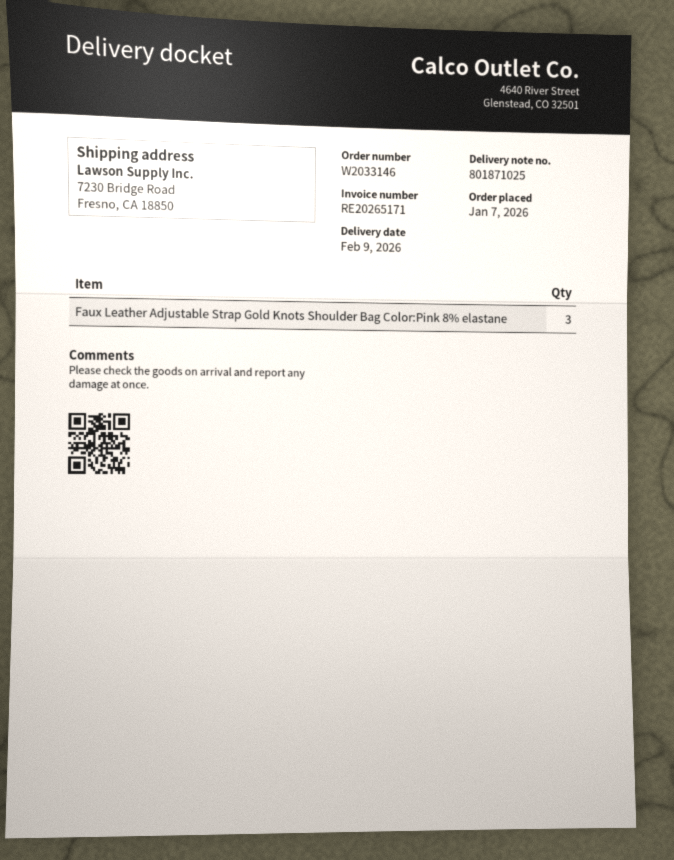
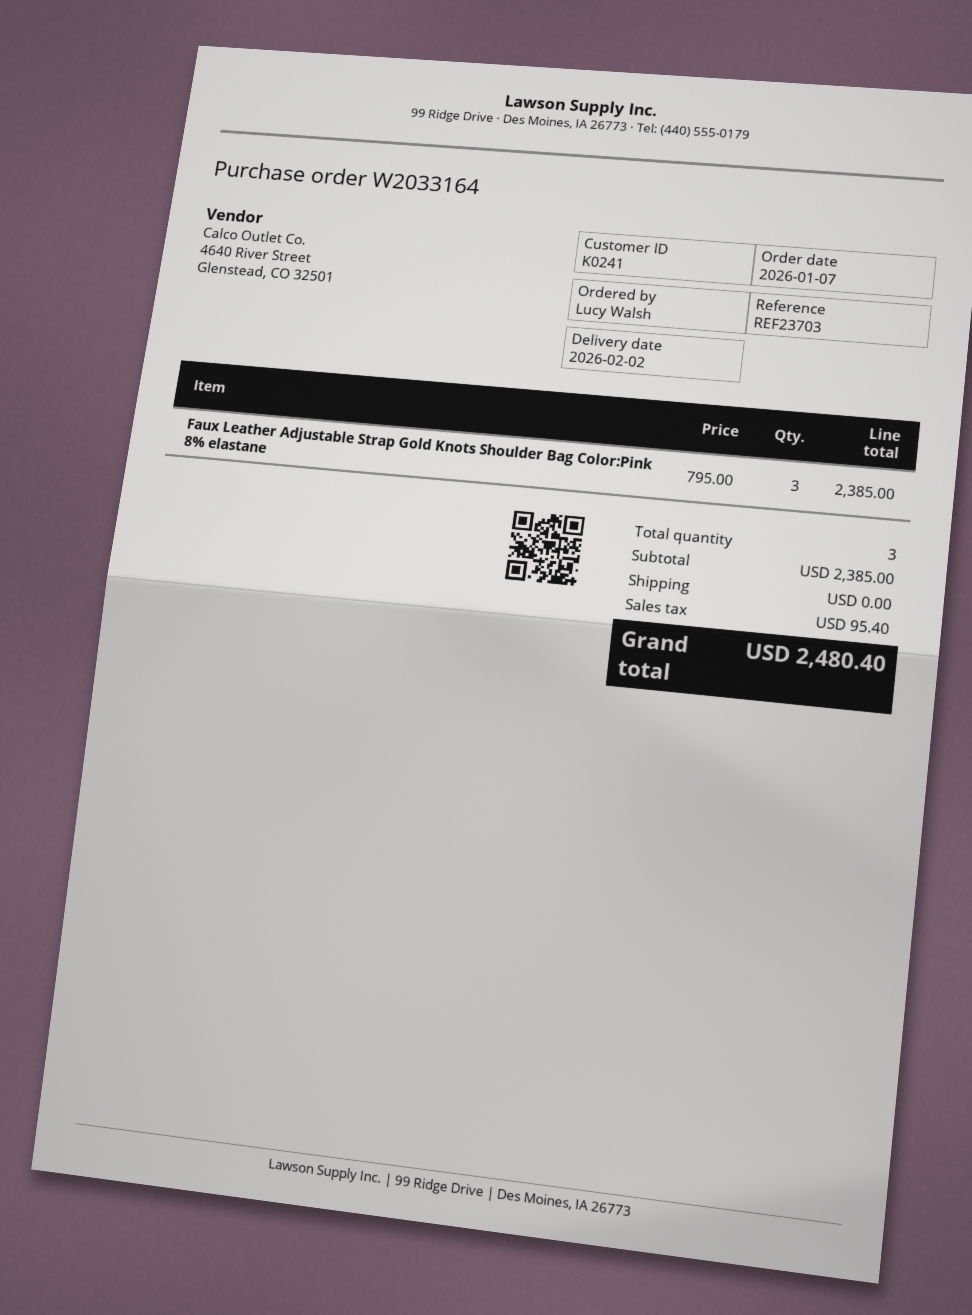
order number: W2033146 -> W2033164
delivery date: 2026-02-09 -> 2026-02-02

